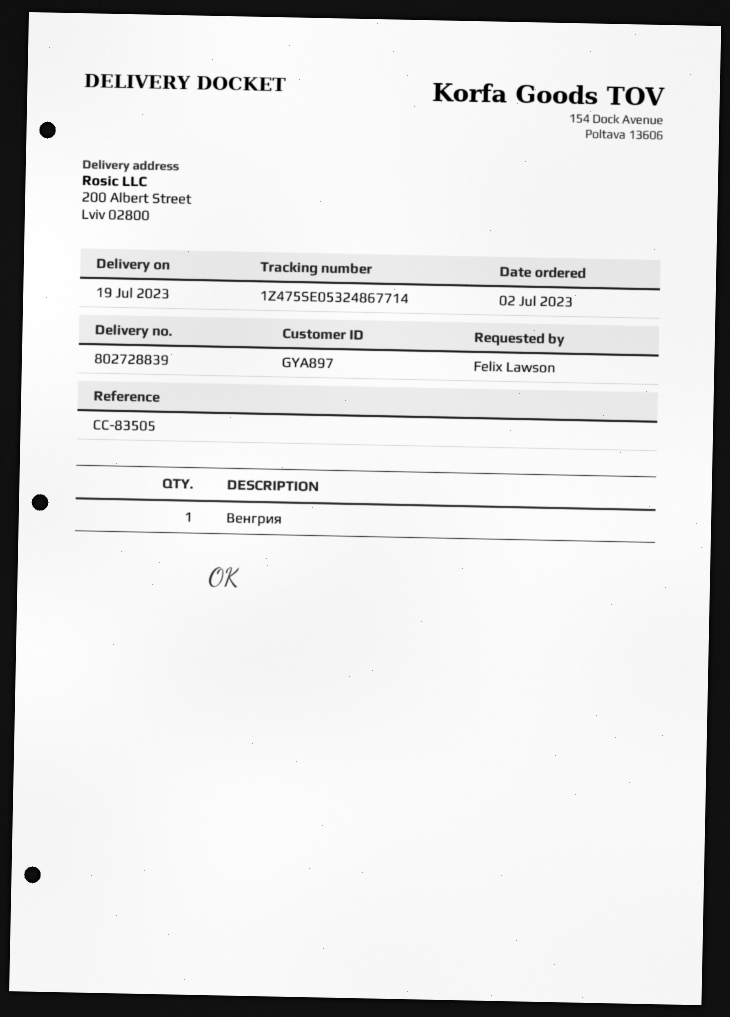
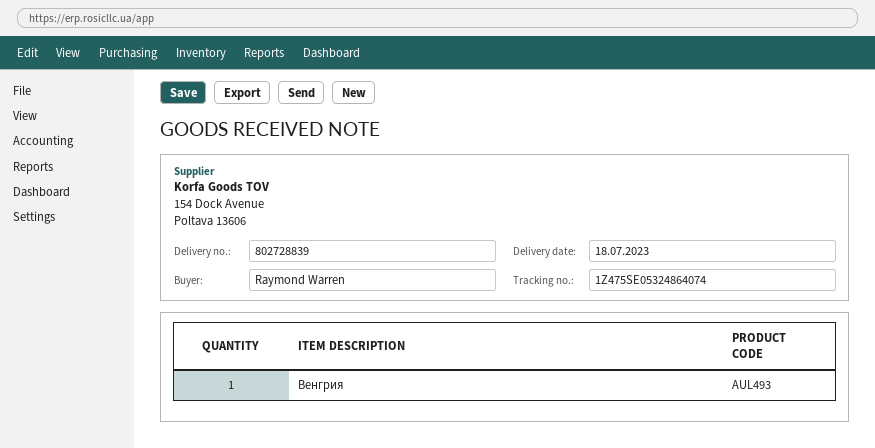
delivery date: 2023-07-19 -> 2023-07-18
ordered by: Felix Lawson -> Raymond Warren
tracking number: 1Z475SE05324867714 -> 1Z475SE05324864074

